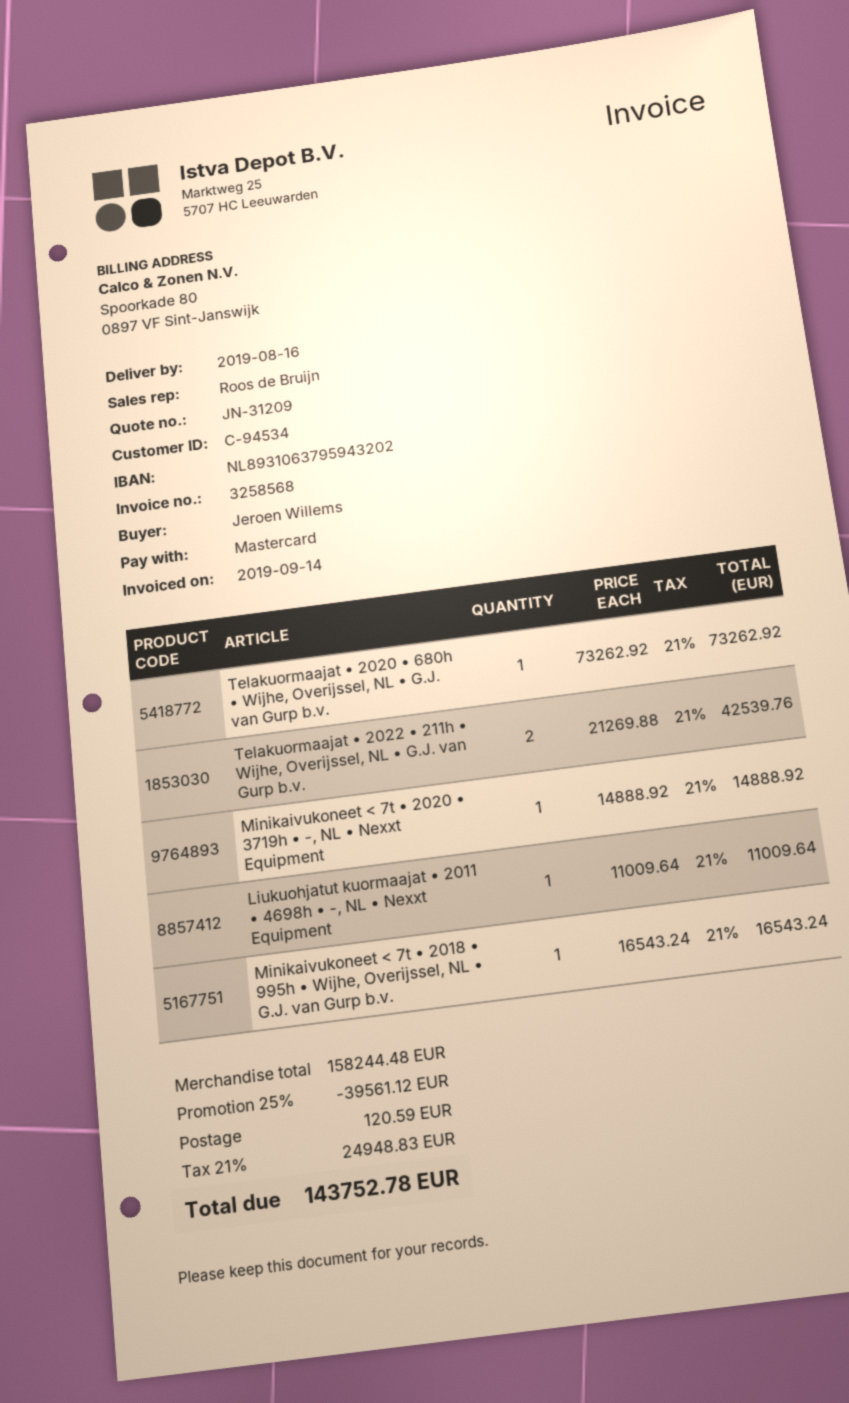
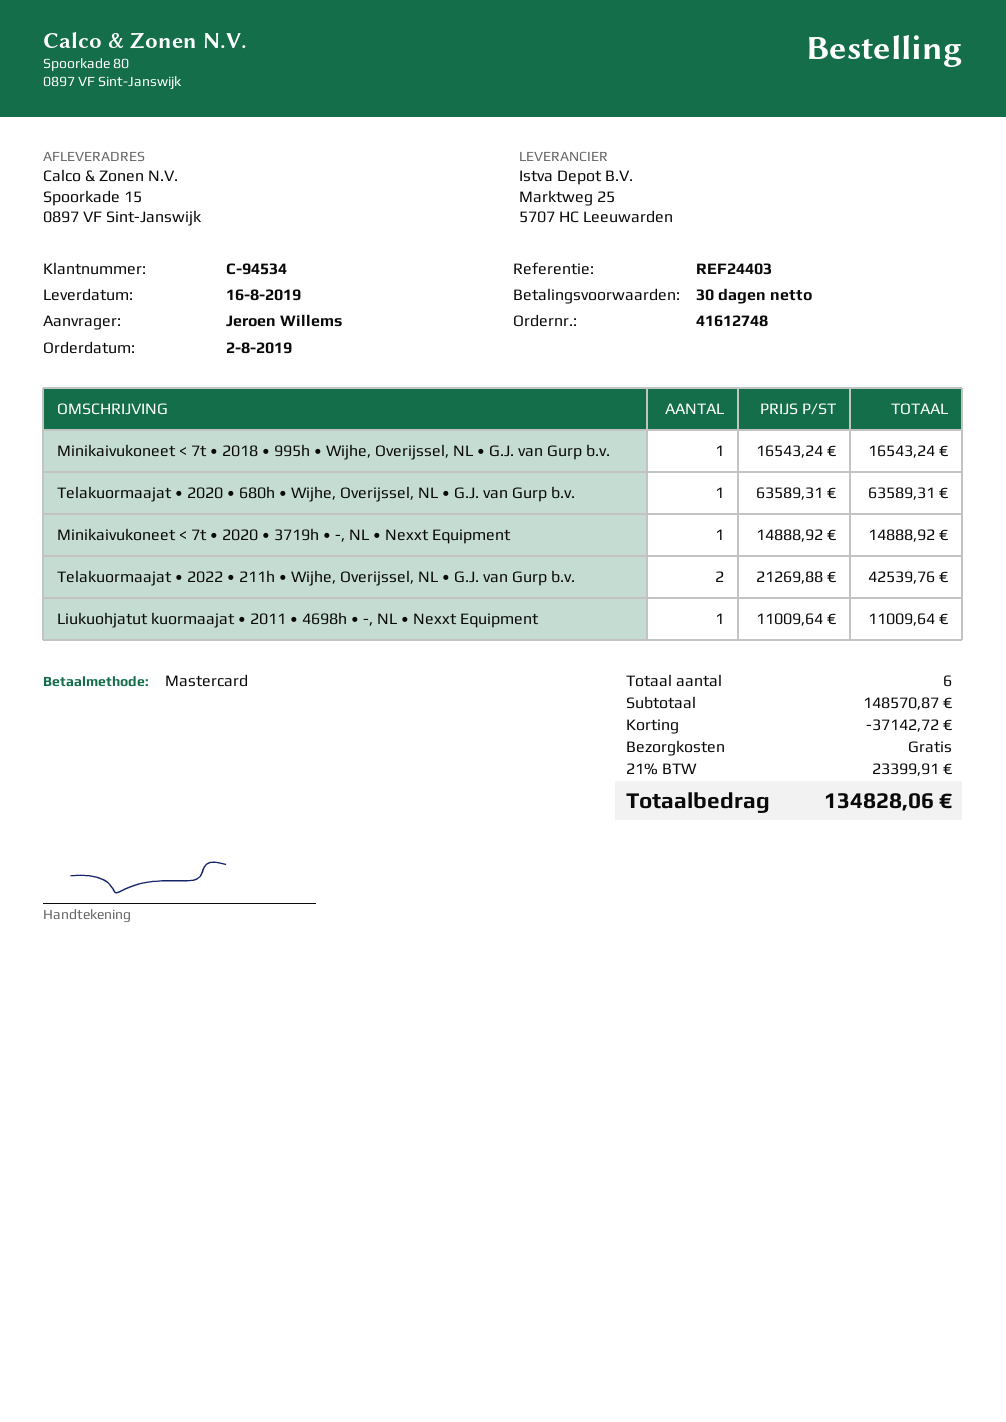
Telakuormaajat • 2020 • 680h • Wijhe, Overijssel, NL • G.J. van Gurp b.v.: 1 x 73262.92 = 73262.92 -> 1 x 63589.31 = 63589.31
subtotal: 158244.48 -> 148570.87
discount: 39561.12 -> 37142.72
shipping: 120.59 -> 0.00
tax: 21% = 24948.83 -> 21% = 23399.91
total: 143752.78 -> 134828.06

